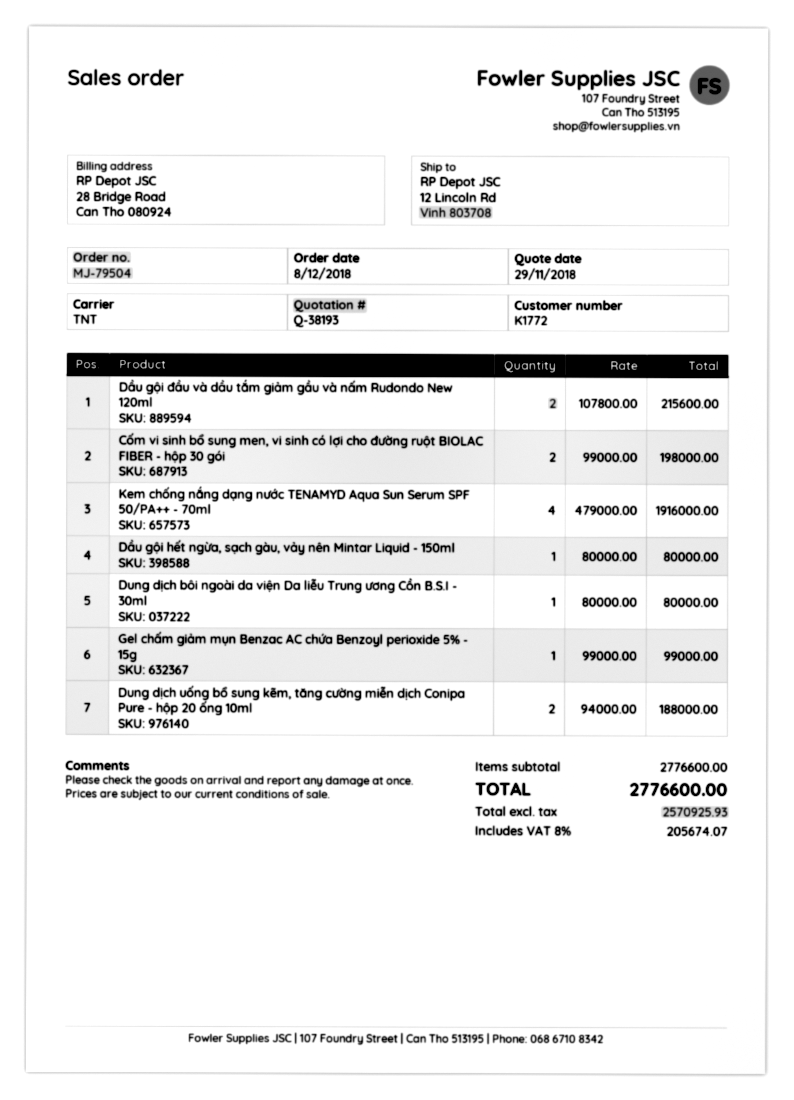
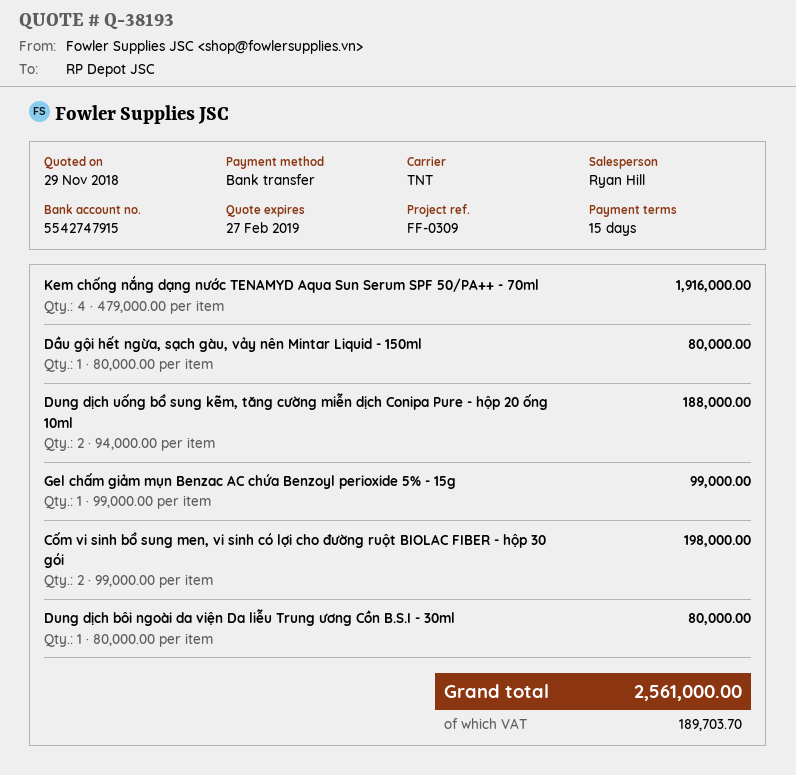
Dầu gội đầu và dầu tắm giảm gầu và nấm Rudondo New 120ml: 2 x 107800.00 = 215600.00 -> none
tax: 205674.07 -> 189703.70
total: 2776600.00 -> 2561000.00

